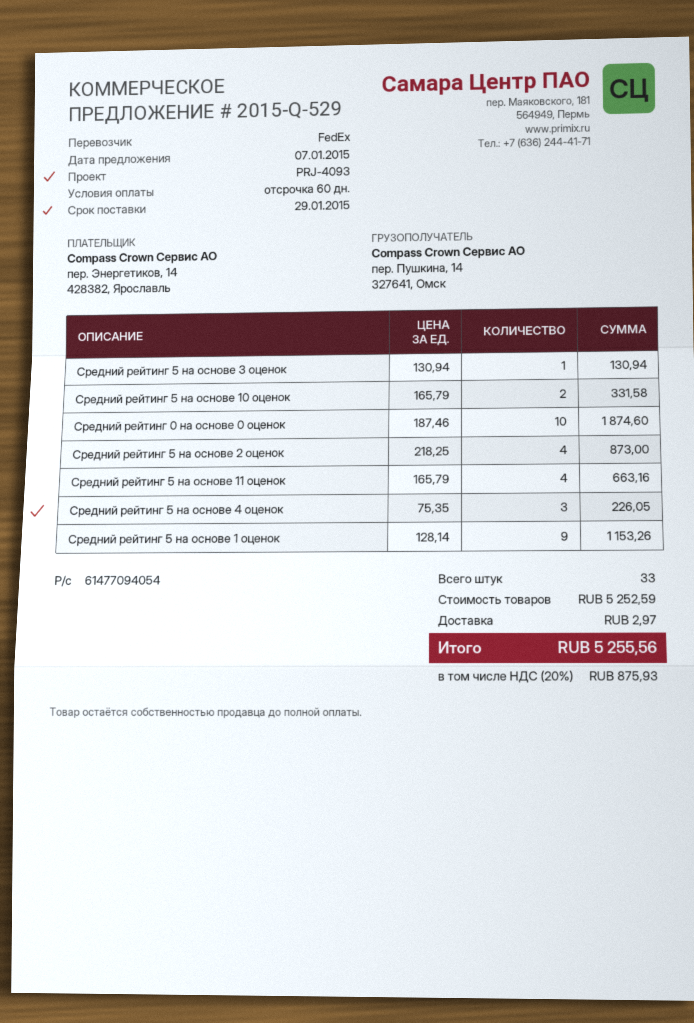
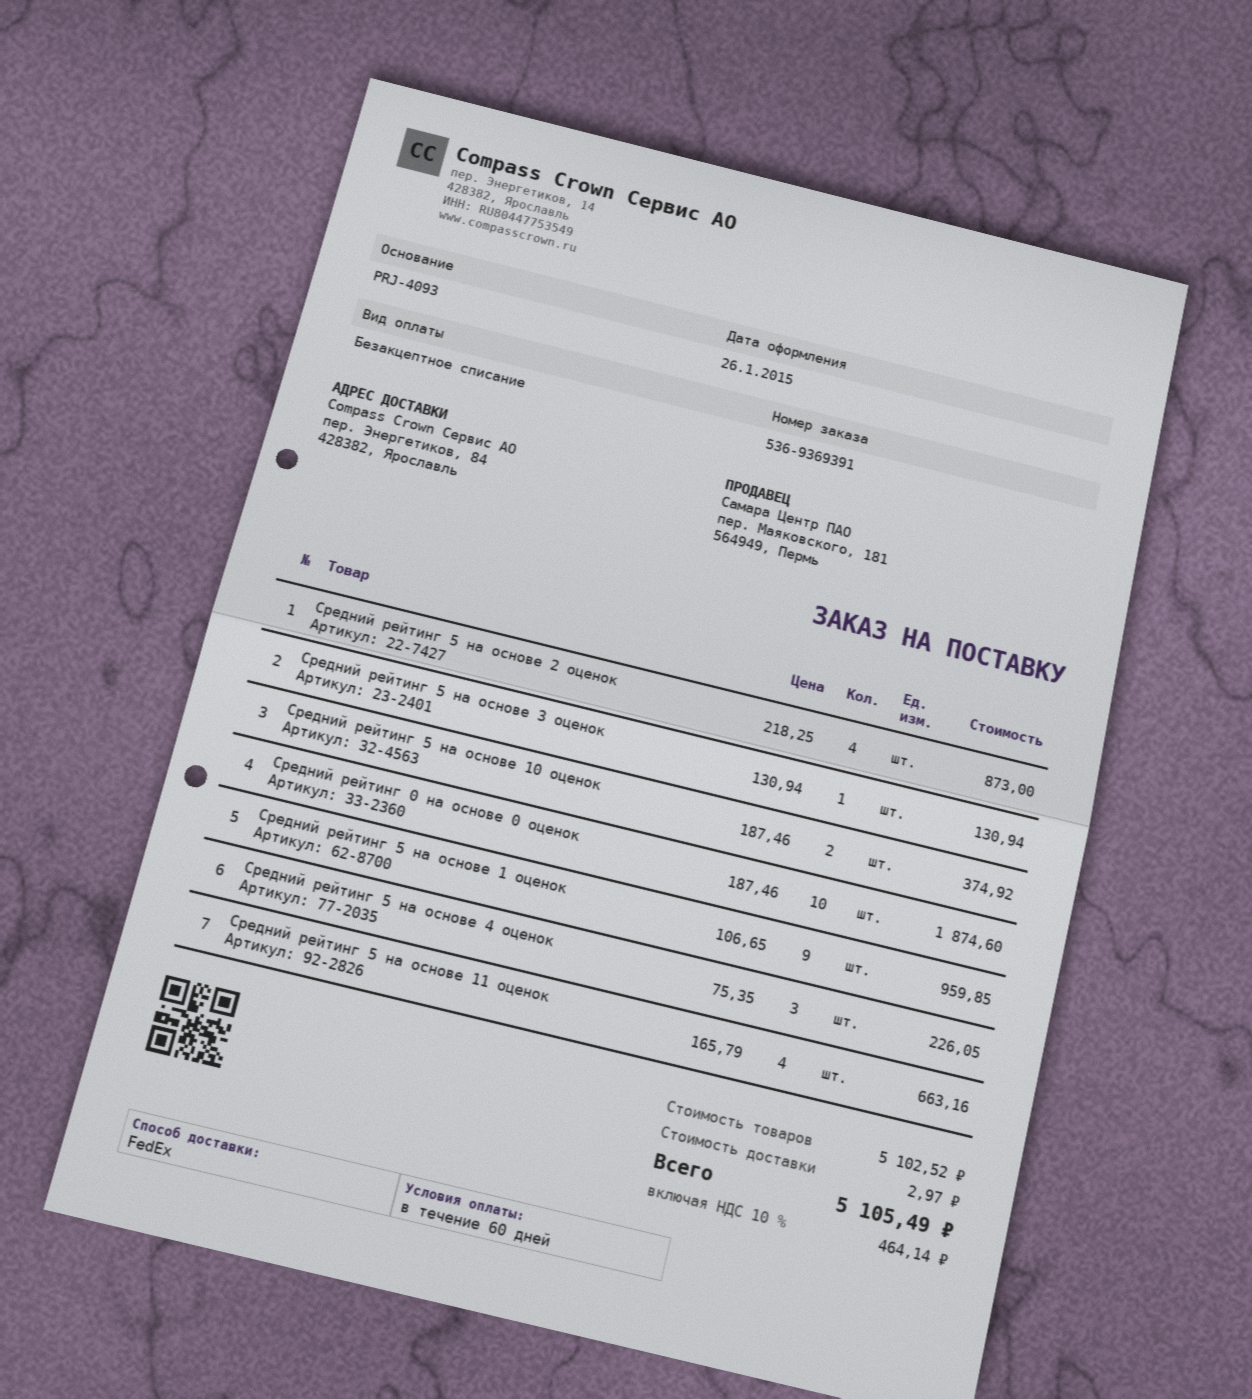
ship to: пер. Пушкина, 14, 327641, Омск -> пер. Энергетиков, 84, 428382, Ярославль
Средний рейтинг 5 на основе 10 оценок: 2 x 165.79 = 331.58 -> 2 x 187.46 = 374.92
Средний рейтинг 5 на основе 1 оценок: 9 x 128.14 = 1153.26 -> 9 x 106.65 = 959.85
subtotal: 5252.59 -> 5102.52
tax: 20% = 875.93 -> 10% = 464.14
total: 5255.56 -> 5105.49

